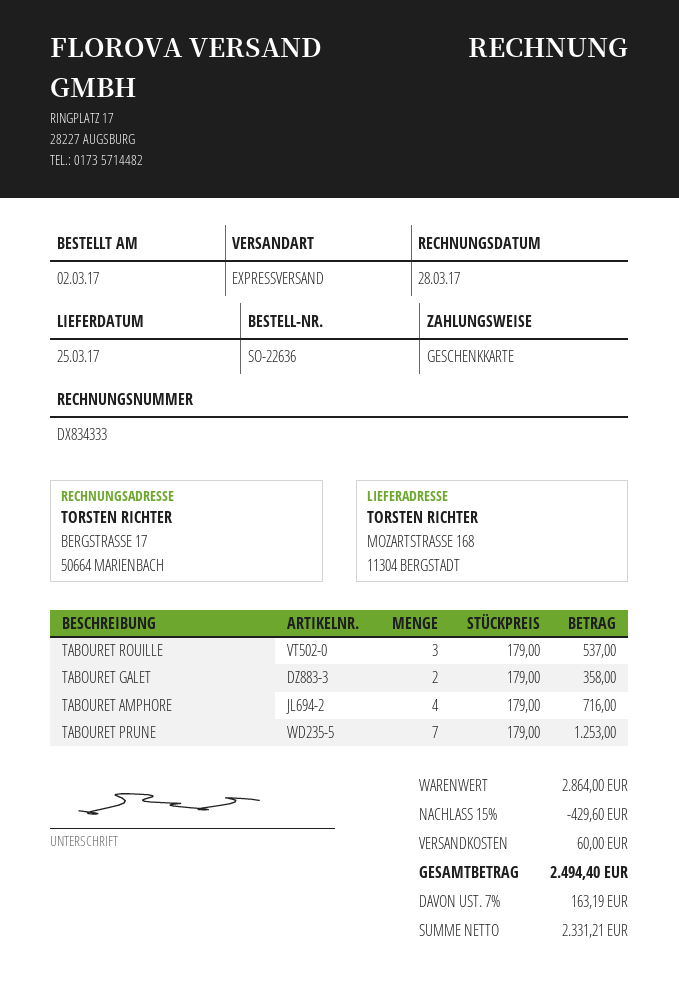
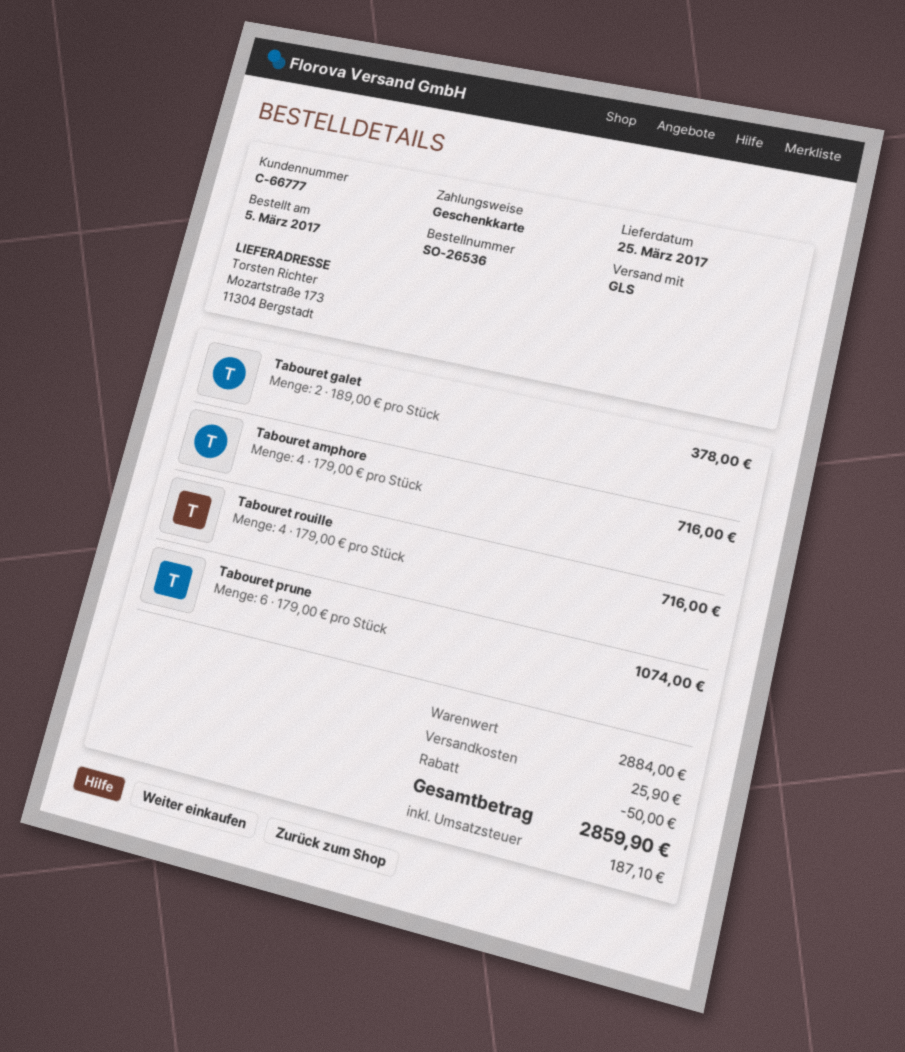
order number: SO-22636 -> SO-26536
order date: 2017-03-02 -> 2017-03-05
shipping method: express -> GLS
ship to: MOZARTSTRASSE 168, 11304 BERGSTADT -> Mozartstraße 173, 11304 Bergstadt
TABOURET ROUILLE: 3 x 179.00 = 537.00 -> 4 x 179.00 = 716.00
TABOURET GALET: 2 x 179.00 = 358.00 -> 2 x 189.00 = 378.00
TABOURET PRUNE: 7 x 179.00 = 1253.00 -> 6 x 179.00 = 1074.00
subtotal: 2864.00 -> 2884.00
discount: 429.60 -> 50.00
shipping: 60.00 -> 25.90
tax: 163.19 -> 187.10
total: 2494.40 -> 2859.90

